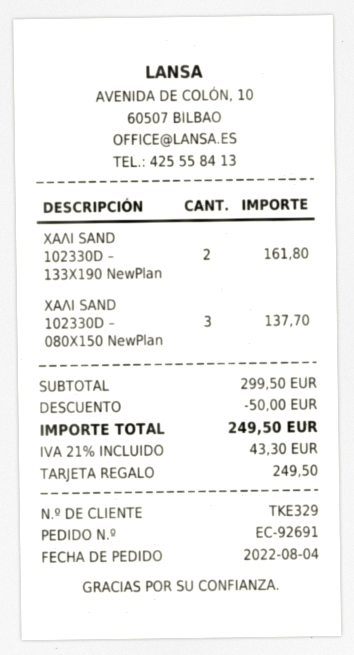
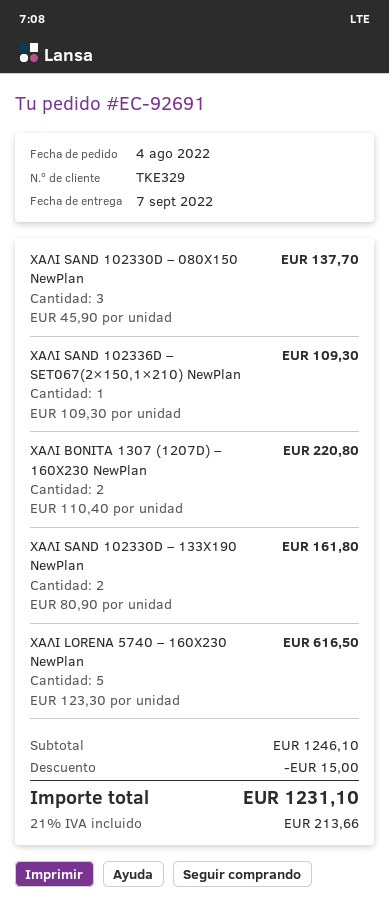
ΧΑΛΙ SAND 102336D – SET067(2×150,1×210) NewPlan: none -> 1 for 109.30
ΧΑΛΙ BONITA 1307 (1207D) – 160X230 NewPlan: none -> 2 for 220.80
ΧΑΛΙ LORENA 5740 – 160X230 NewPlan: none -> 5 for 616.50
subtotal: 299.50 -> 1246.10
discount: 50.00 -> 15.00
tax: 21% = 43.30 -> 21% = 213.66
total: 249.50 -> 1231.10

